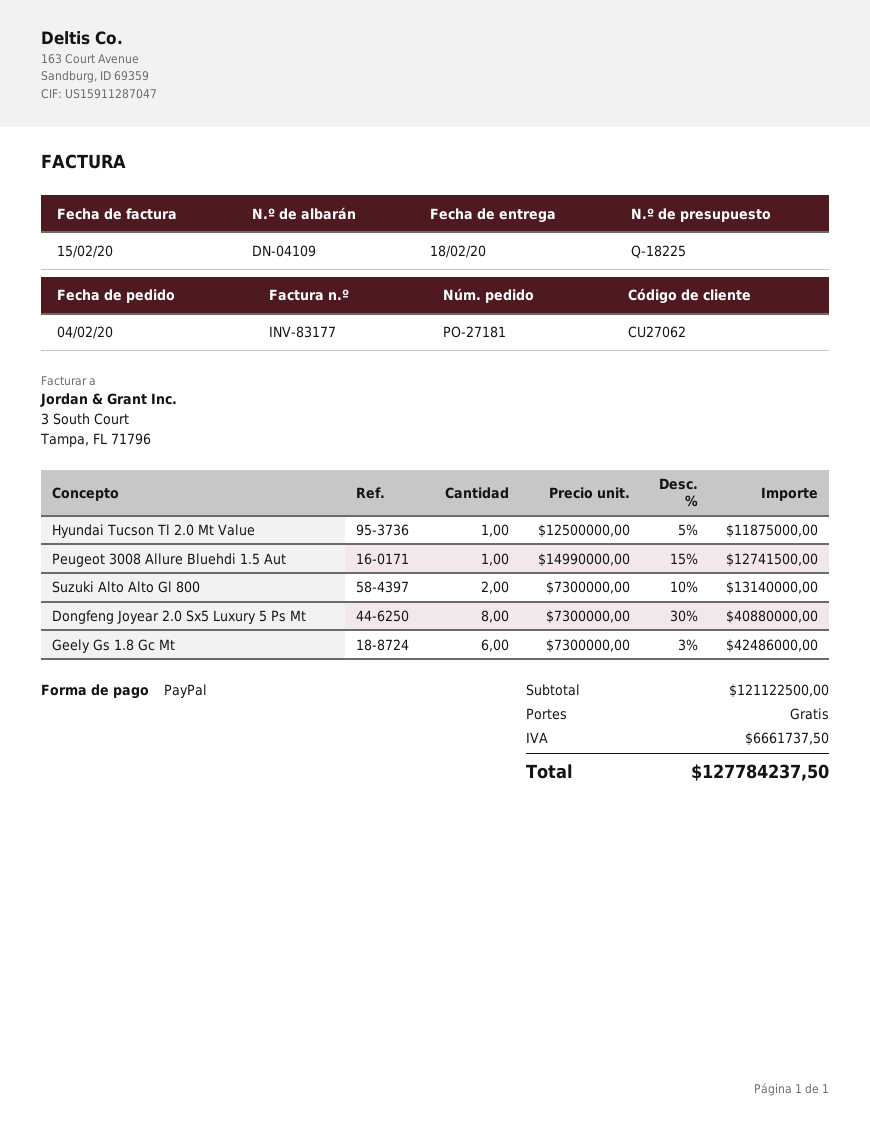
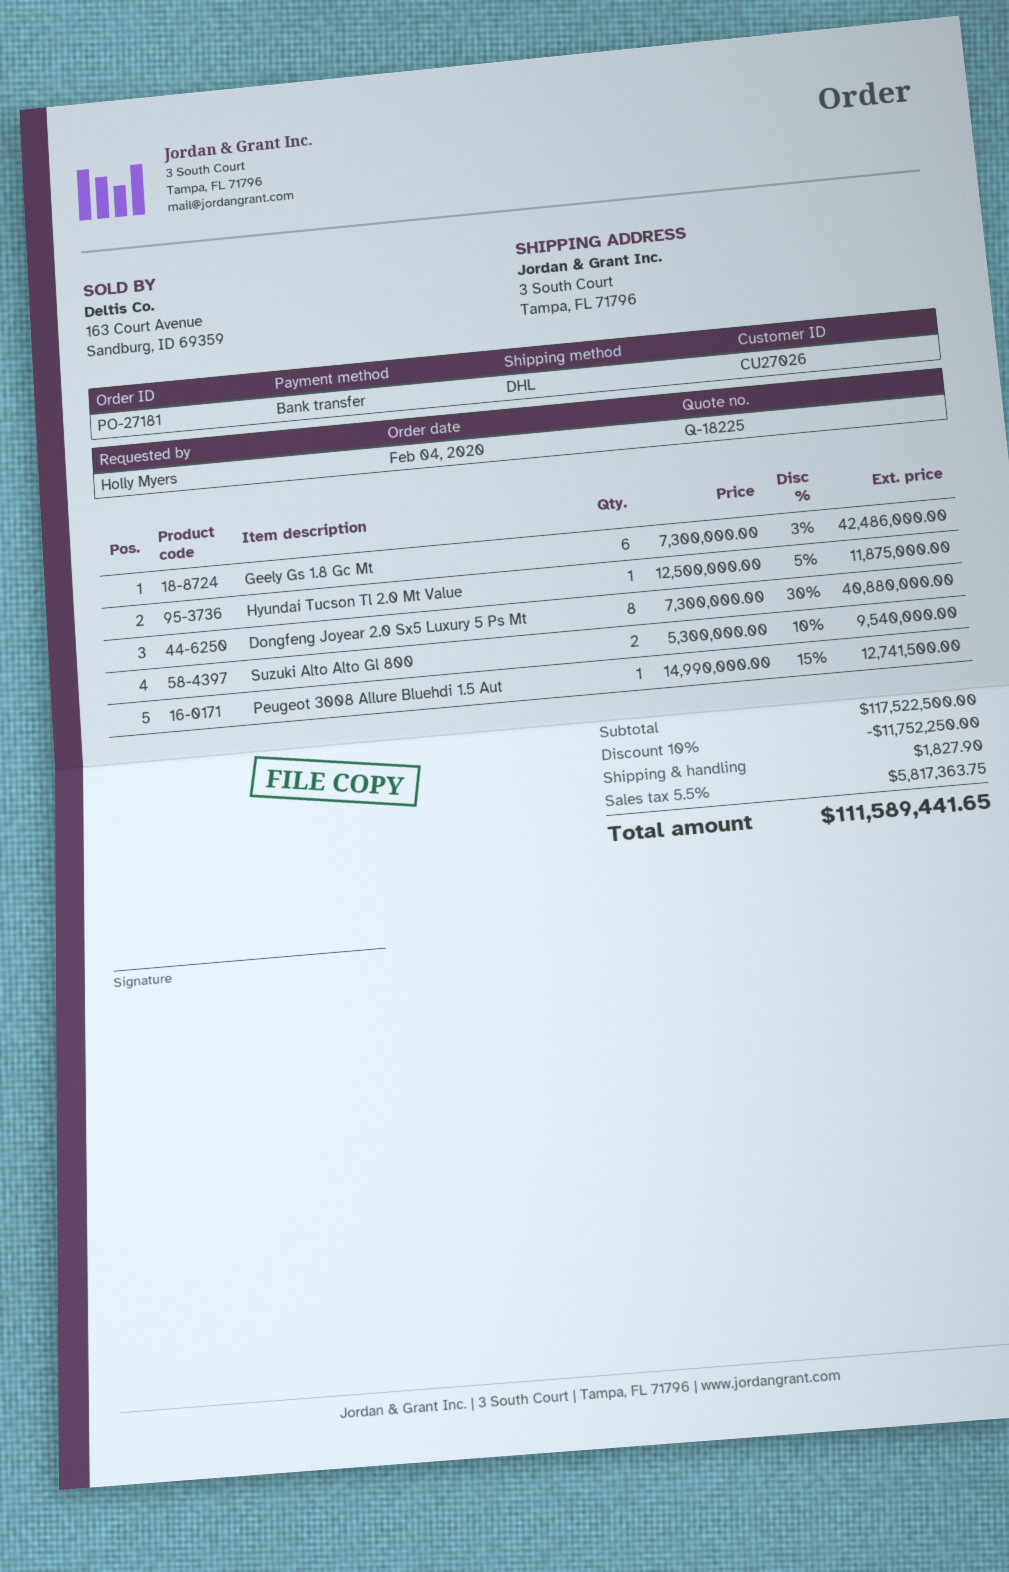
customer number: CU27062 -> CU27026
payment method: PayPal -> bank transfer
Suzuki Alto Alto Gl 800: 2 x 7300000.00 - 10% = 13140000.00 -> 2 x 5300000.00 - 10% = 9540000.00
subtotal: 121122500.00 -> 117522500.00
discount: none -> 10% = 11752250.00
shipping: 0.00 -> 1827.90
tax: 6661737.50 -> 5817363.75
total: 127784237.50 -> 111589441.65

